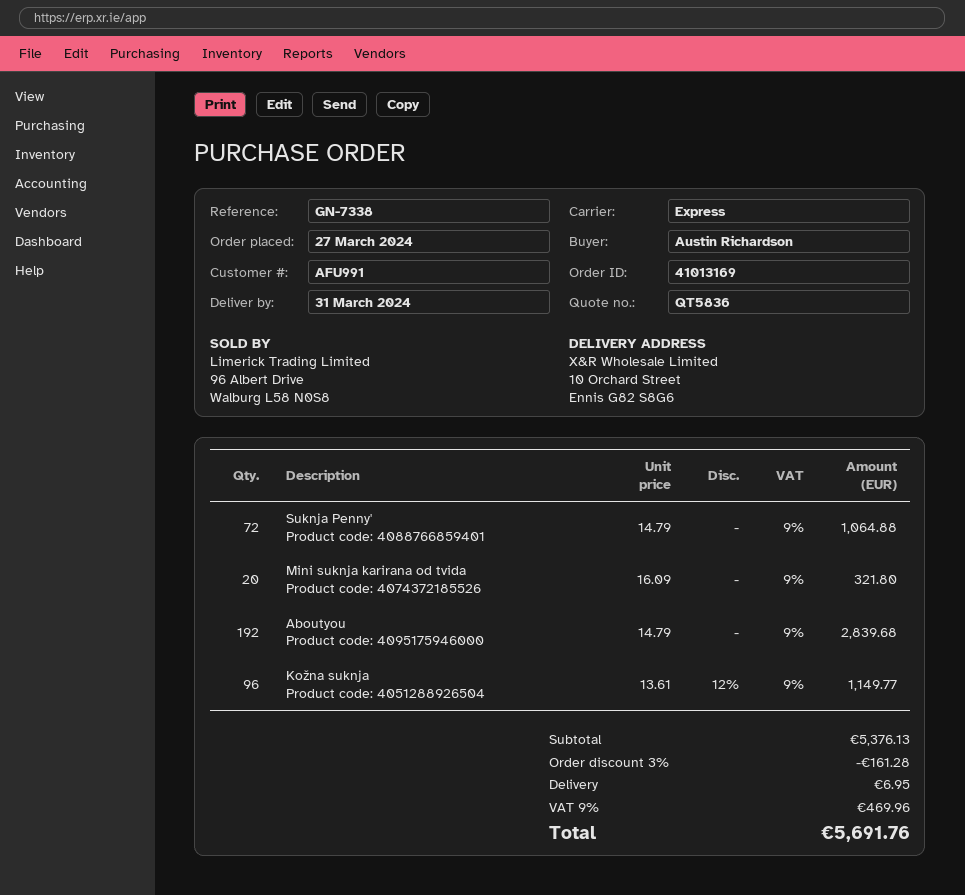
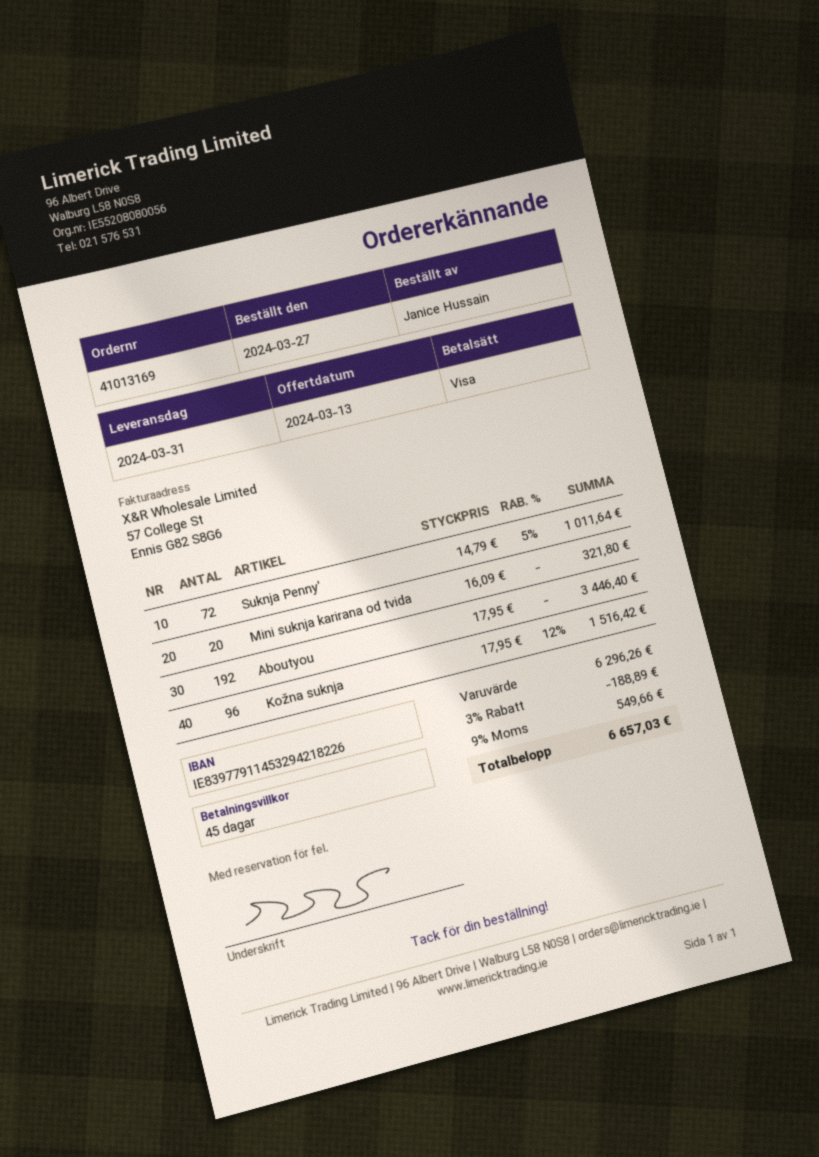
ordered by: Austin Richardson -> Janice Hussain
Suknja Penny': 72 x 14.79 = 1064.88 -> 72 x 14.79 - 5% = 1011.64
Aboutyou: 192 x 14.79 = 2839.68 -> 192 x 17.95 = 3446.40
Kožna suknja: 96 x 13.61 - 12% = 1149.77 -> 96 x 17.95 - 12% = 1516.42
subtotal: 5376.13 -> 6296.26
discount: 3% = 161.28 -> 3% = 188.89
shipping: 6.95 -> none
tax: 9% = 469.96 -> 9% = 549.66
total: 5691.76 -> 6657.03

